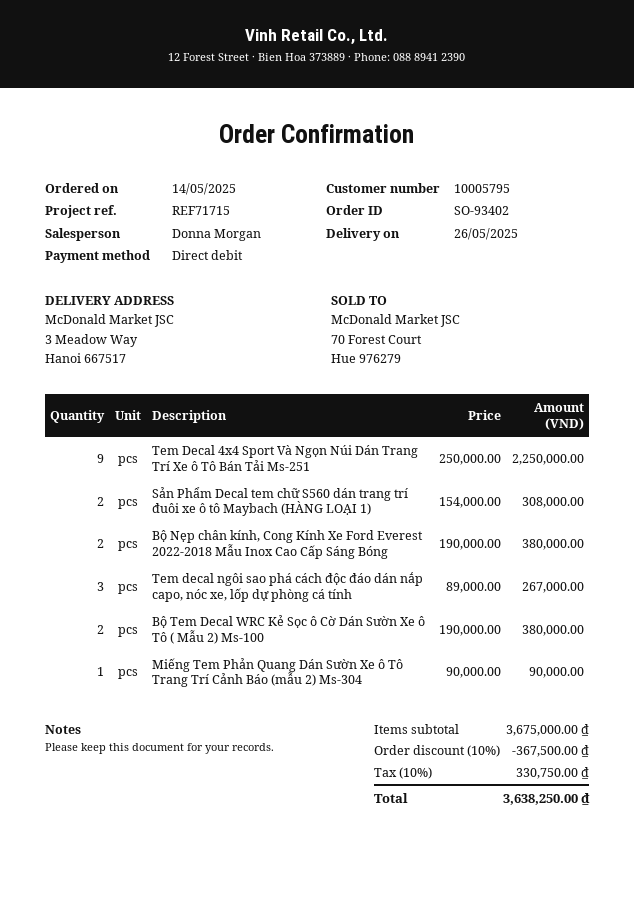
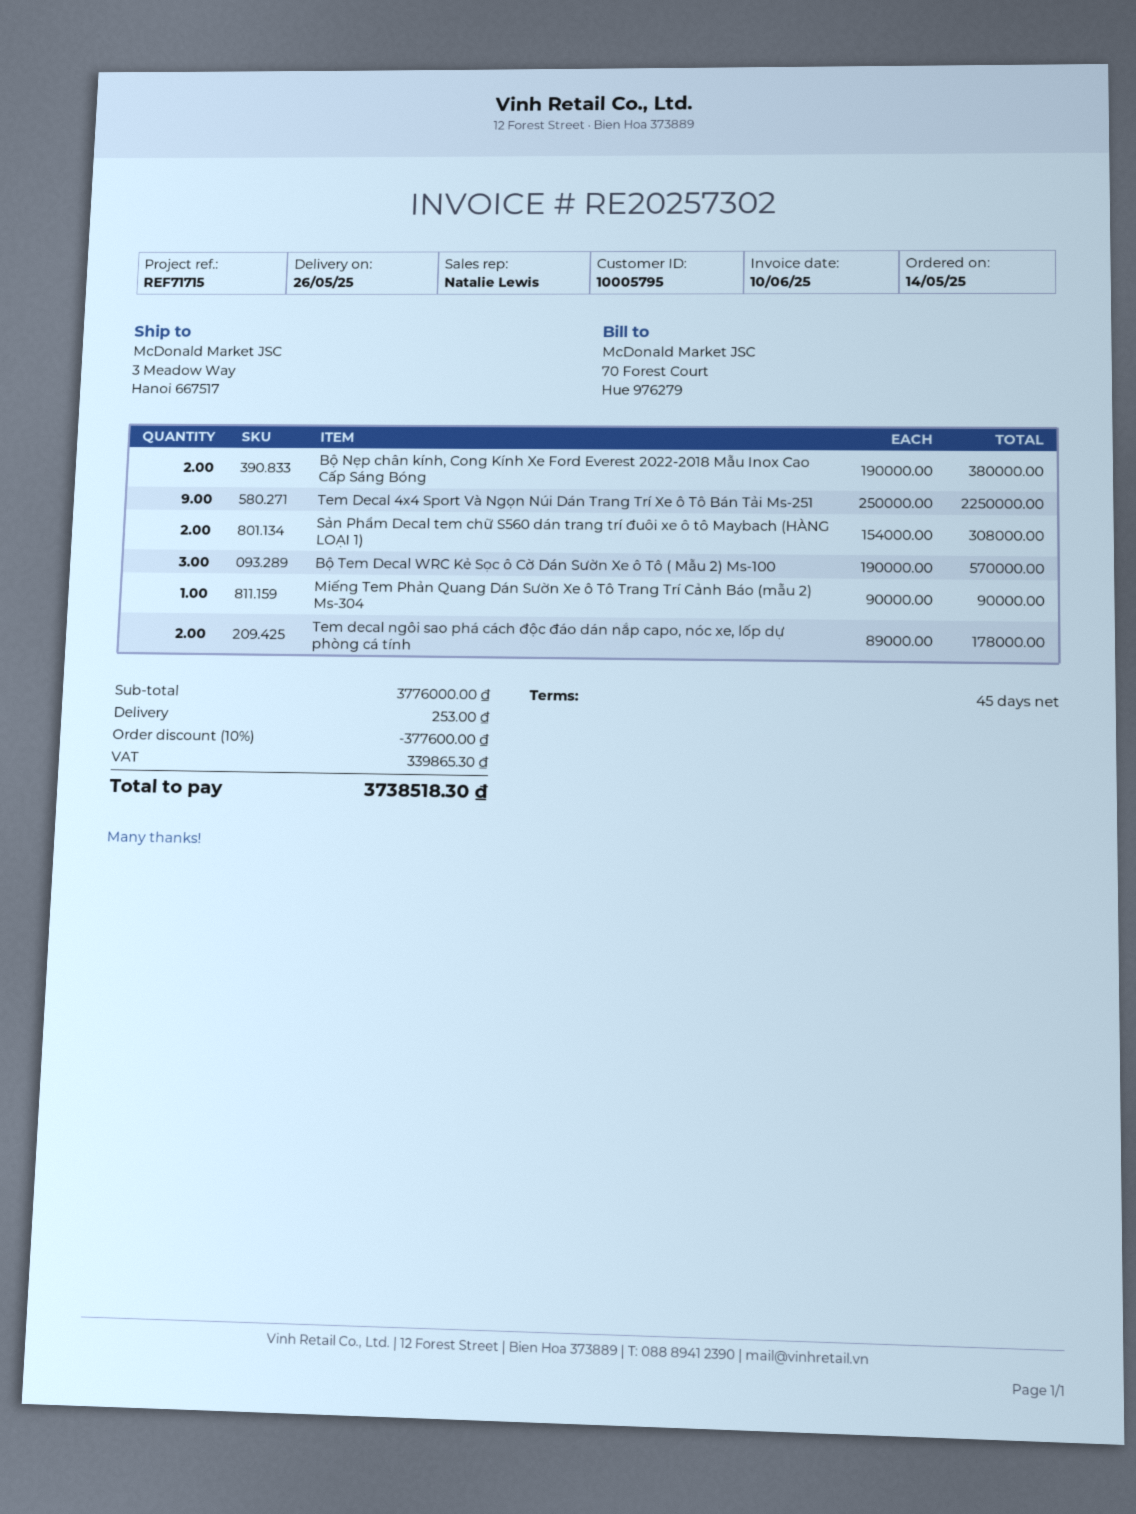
sales rep: Donna Morgan -> Natalie Lewis
Tem decal ngôi sao phá cách độc đáo dán nắp capo, nóc xe, lốp dự phòng cá tính: 3 x 89000.00 = 267000.00 -> 2 x 89000.00 = 178000.00
Bộ Tem Decal WRC Kẻ Sọc ô Cờ Dán Sườn Xe ô Tô ( Mẫu 2) Ms-100: 2 x 190000.00 = 380000.00 -> 3 x 190000.00 = 570000.00
subtotal: 3675000.00 -> 3776000.00
discount: 10% = 367500.00 -> 10% = 377600.00
shipping: none -> 253.00
tax: 330750.00 -> 339865.30
total: 3638250.00 -> 3738518.30

